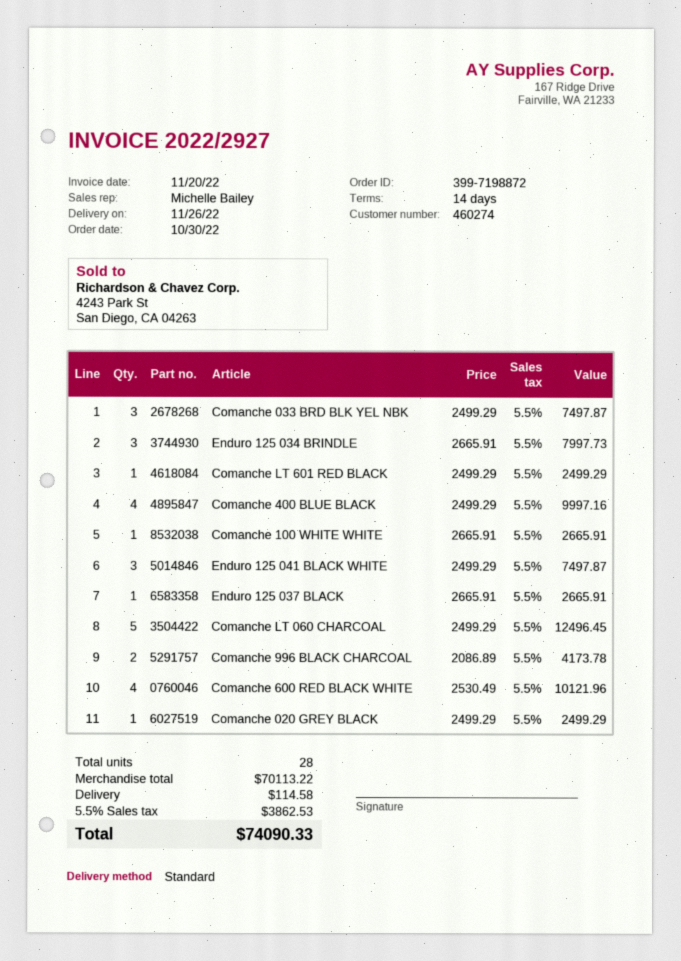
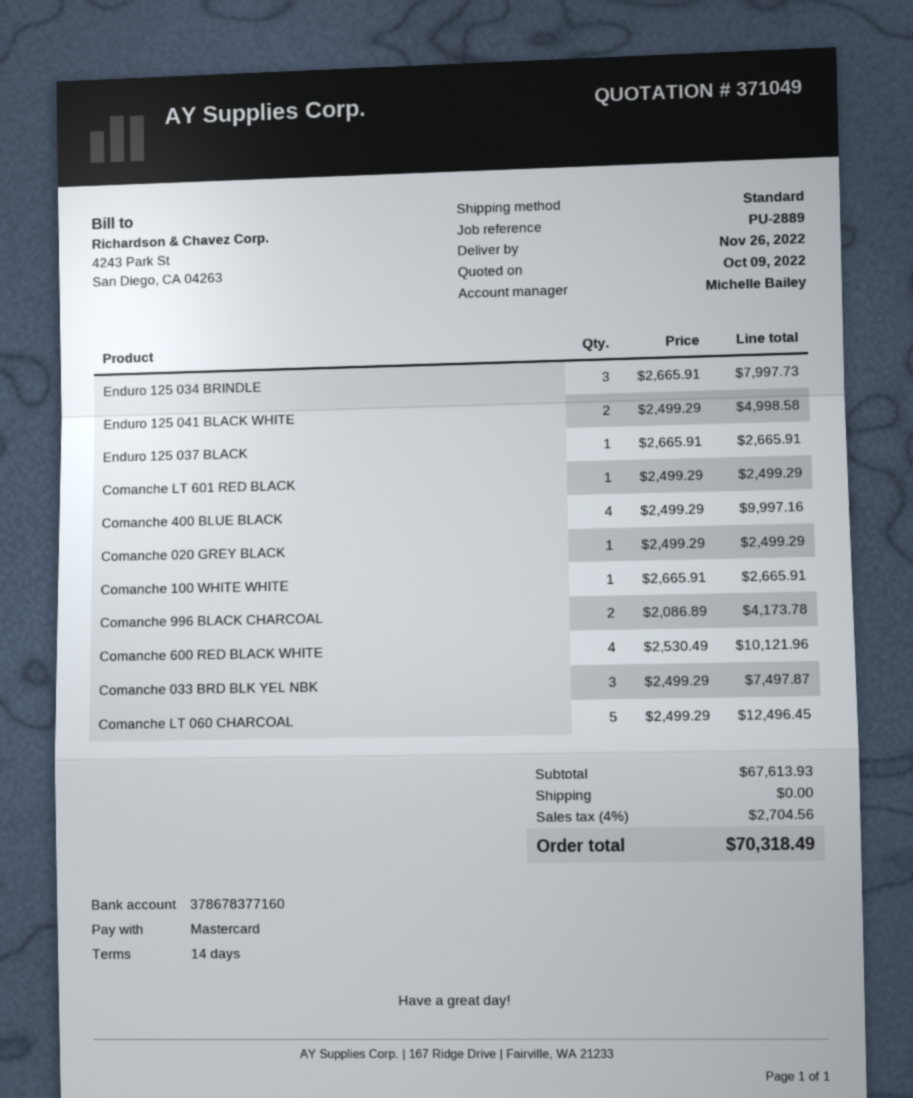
Enduro 125 041 BLACK WHITE: 3 x 2499.29 = 7497.87 -> 2 x 2499.29 = 4998.58
subtotal: 70113.22 -> 67613.93
shipping: 114.58 -> 0.00
tax: 5.5% = 3862.53 -> 4% = 2704.56
total: 74090.33 -> 70318.49

